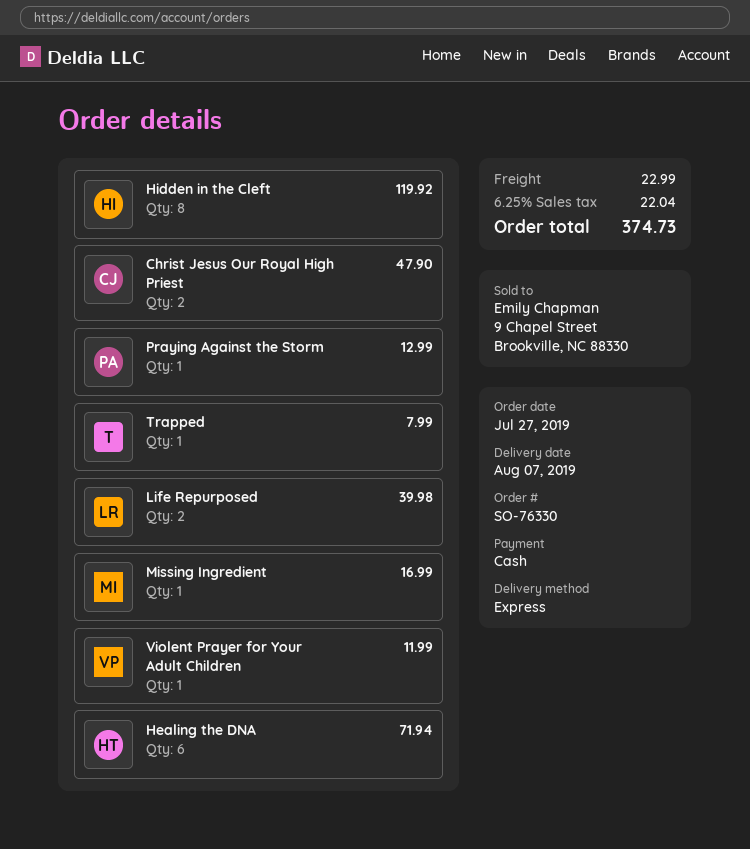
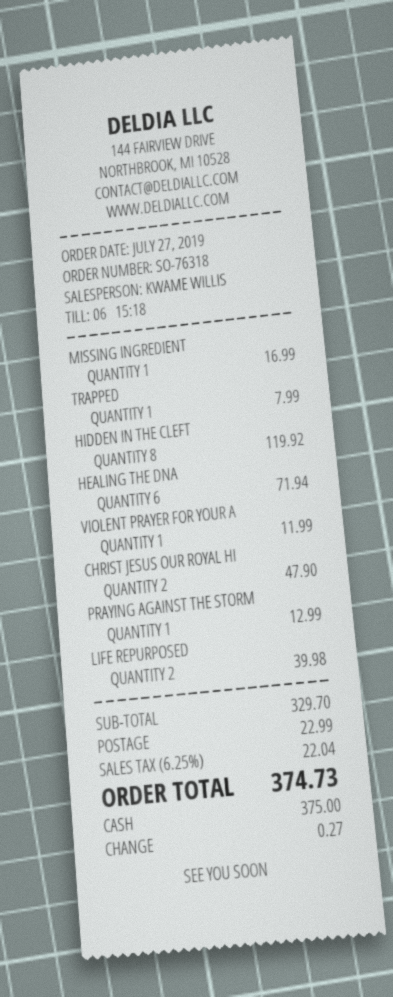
order number: SO-76330 -> SO-76318

